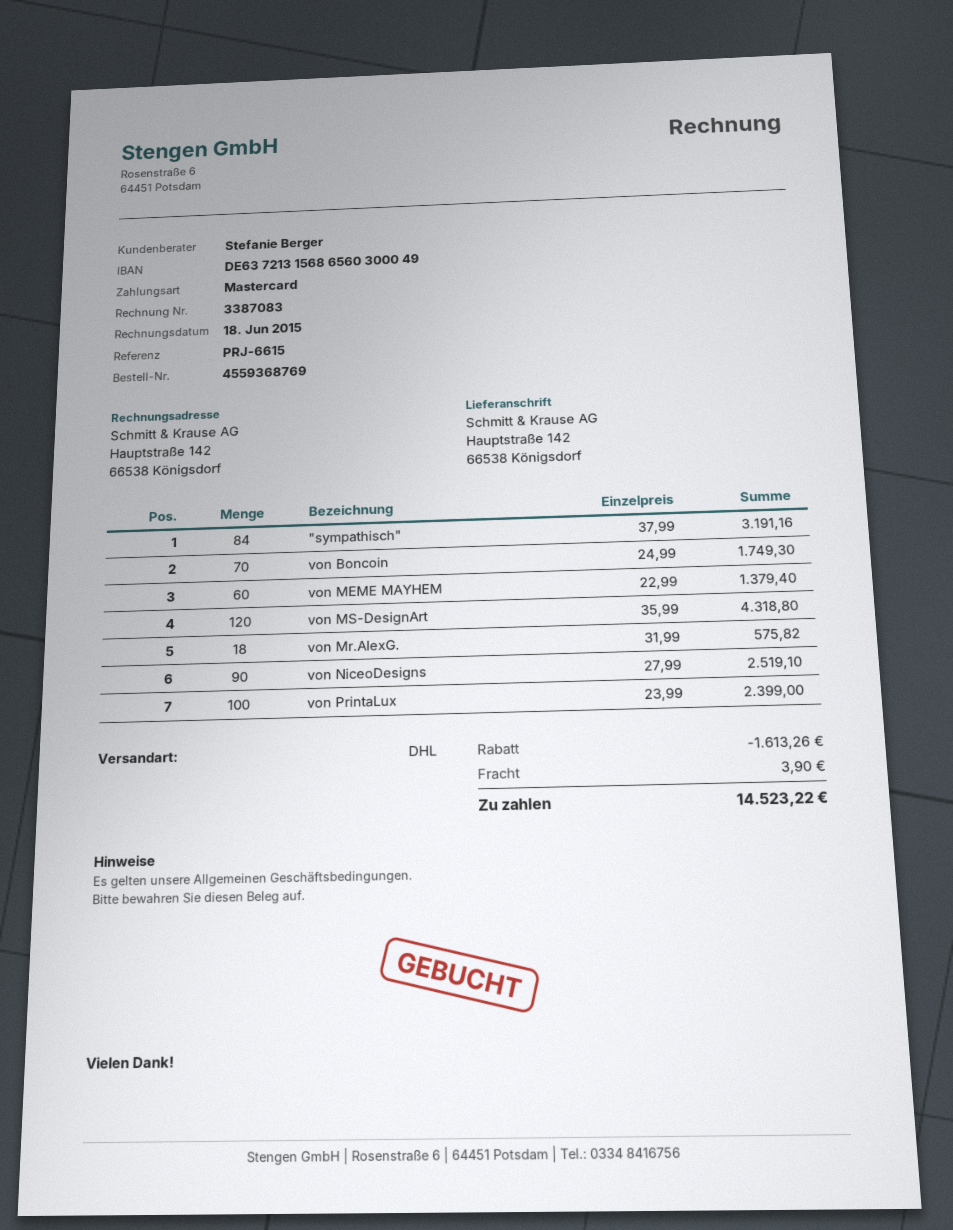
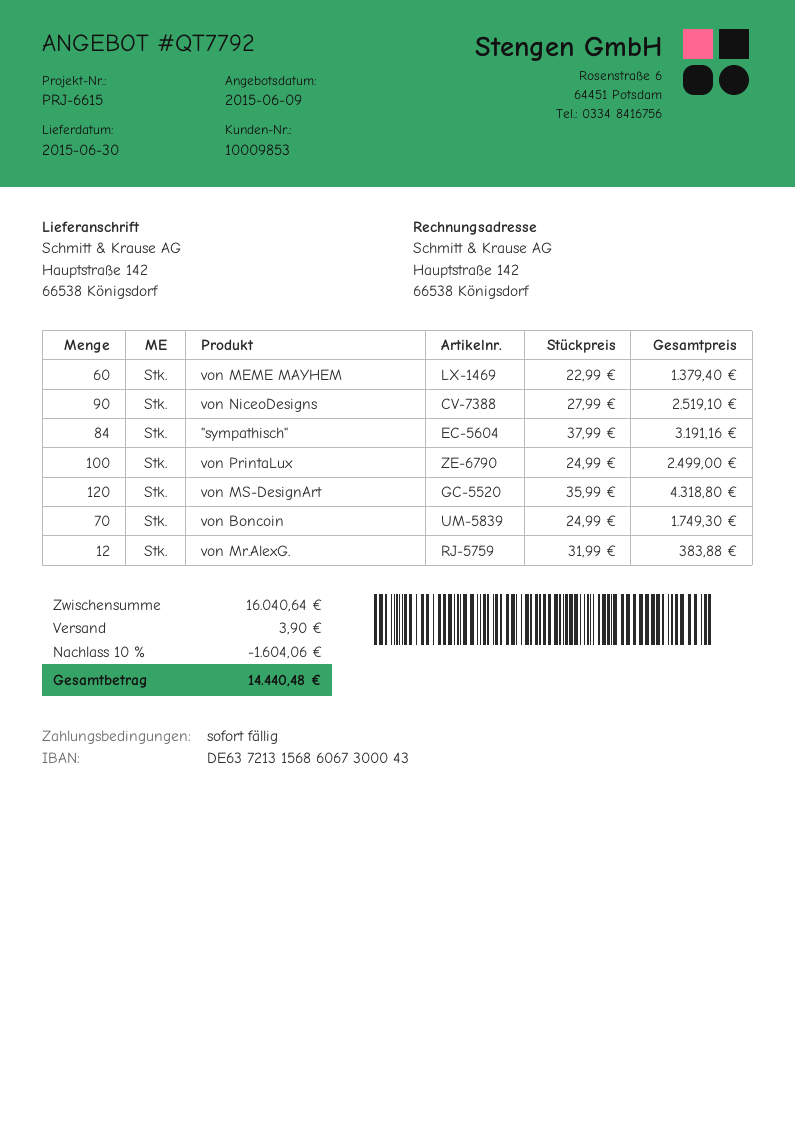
bank account: DE63721315686560300049 -> DE63721315686067300043
von Mr.AlexG.: 18 x 31.99 = 575.82 -> 12 x 31.99 = 383.88
von PrintaLux: 100 x 23.99 = 2399.00 -> 100 x 24.99 = 2499.00
discount: 1613.26 -> 1604.06
total: 14523.22 -> 14440.48

